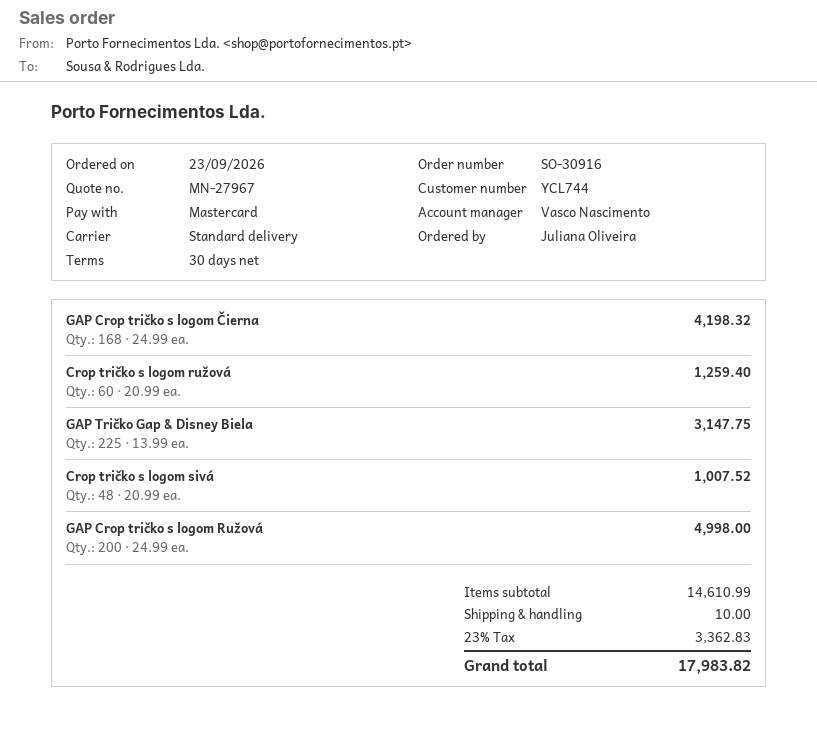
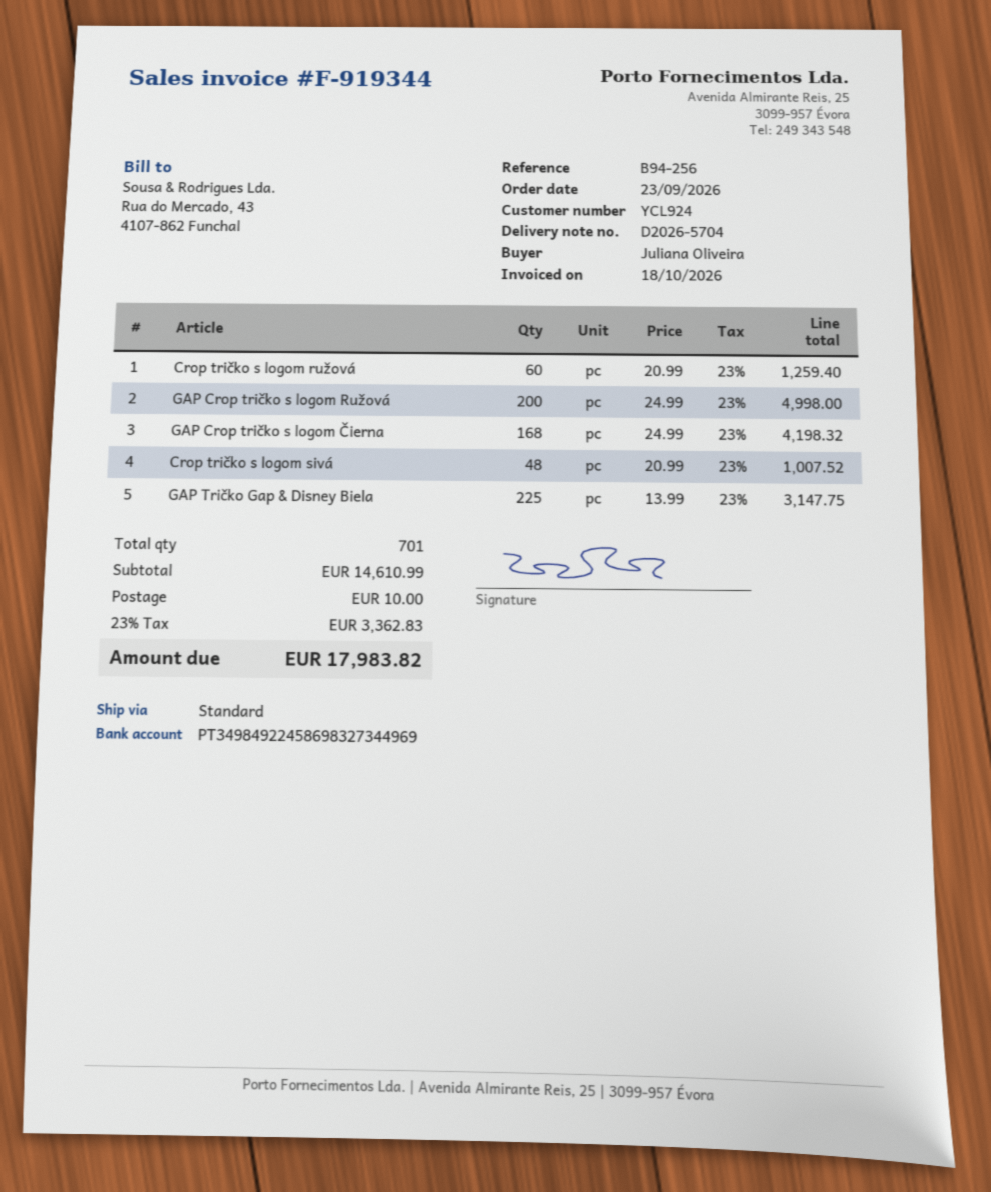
customer number: YCL744 -> YCL924

